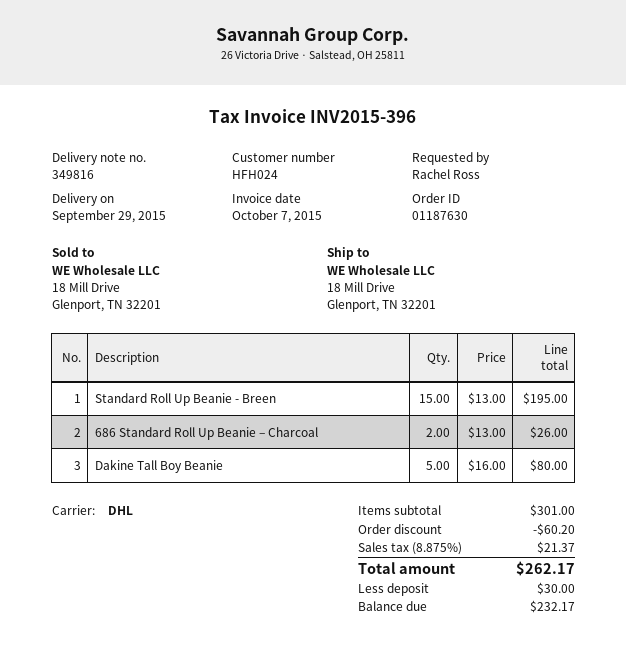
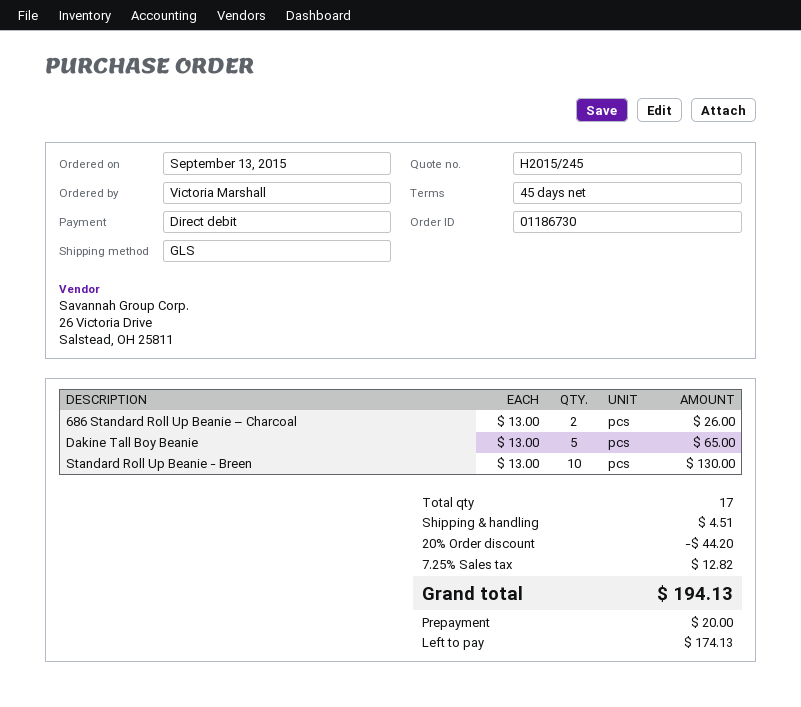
order number: 01187630 -> 01186730
ordered by: Rachel Ross -> Victoria Marshall
shipping method: DHL -> GLS
Standard Roll Up Beanie - Breen: 15 x 13.00 = 195.00 -> 10 x 13.00 = 130.00
Dakine Tall Boy Beanie: 5 x 16.00 = 80.00 -> 5 x 13.00 = 65.00
discount: 60.20 -> 44.20
shipping: none -> 4.51
tax: 8.875% = 21.37 -> 7.25% = 12.82
total: 262.17 -> 194.13
deposit: 30.00 -> 20.00
balance: 232.17 -> 174.13

